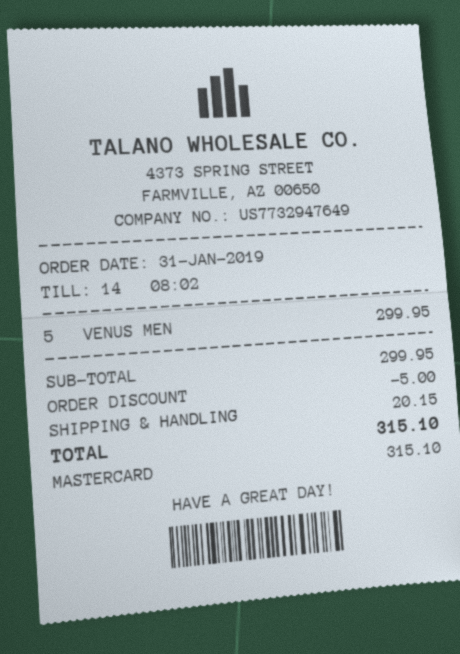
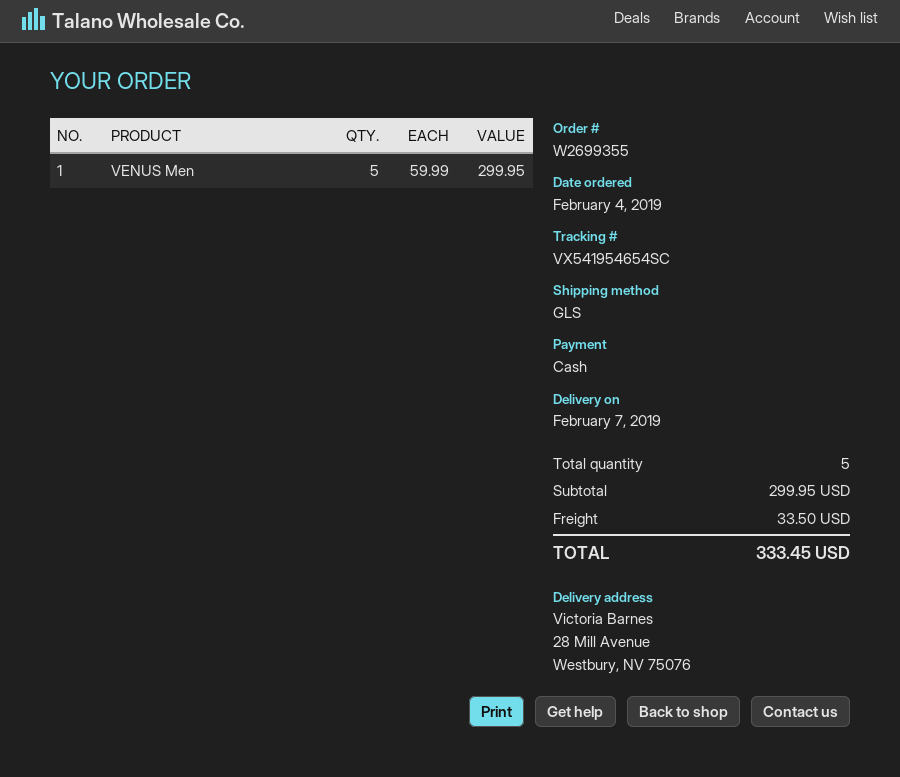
order date: 2019-01-31 -> 2019-02-04
payment method: Mastercard -> cash
discount: 5.00 -> none
shipping: 20.15 -> 33.50
total: 315.10 -> 333.45

